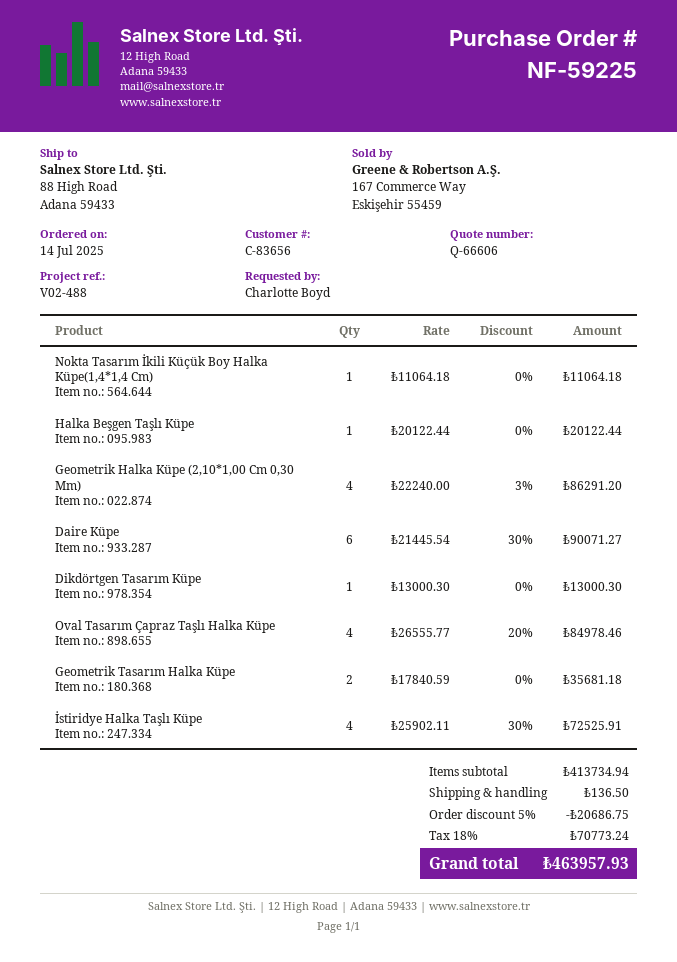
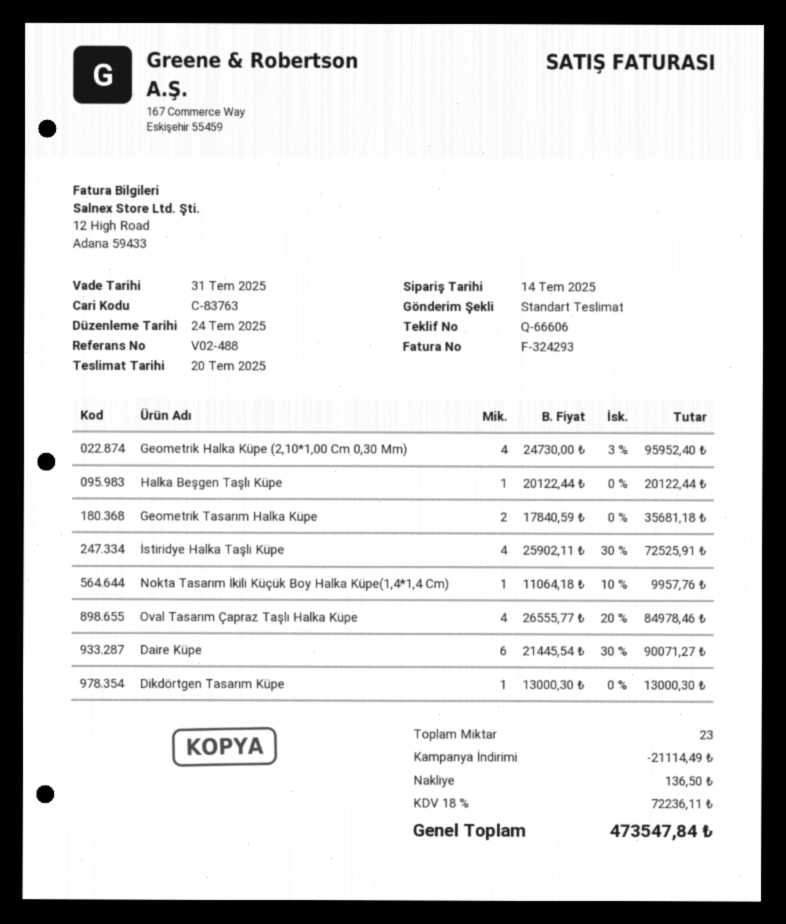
customer number: C-83656 -> C-83763
Nokta Tasarım İkili Küçük Boy Halka Küpe(1,4*1,4 Cm): 1 x 11064.18 = 11064.18 -> 1 x 11064.18 - 10% = 9957.76
Geometrik Halka Küpe (2,10*1,00 Cm 0,30 Mm): 4 x 22240.00 - 3% = 86291.20 -> 4 x 24730.00 - 3% = 95952.40
discount: 20686.75 -> 21114.49
tax: 18% = 70773.24 -> 18% = 72236.11
total: 463957.93 -> 473547.84

